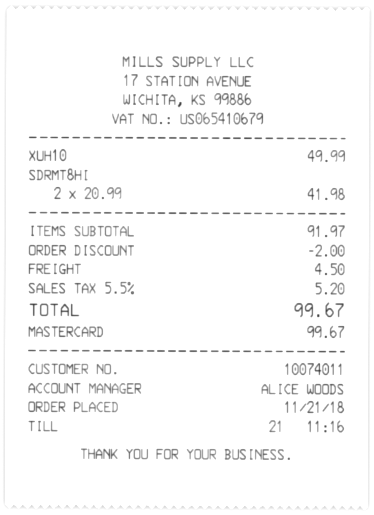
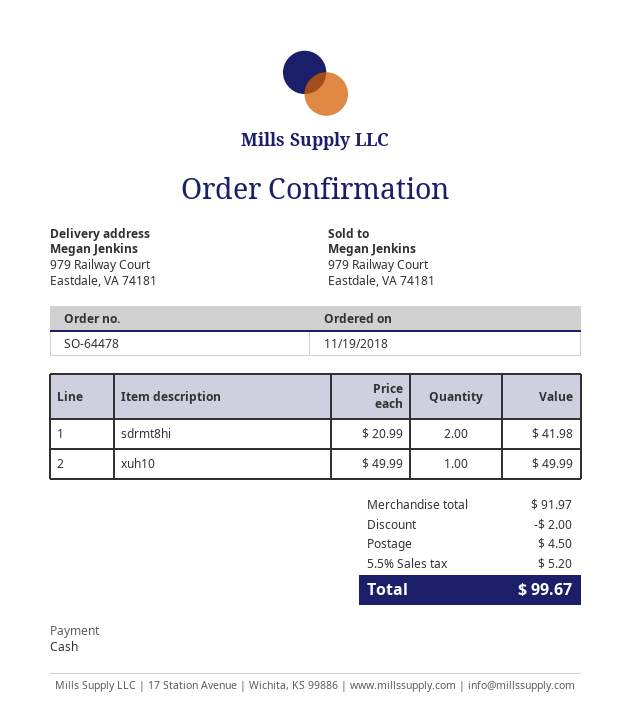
order date: 2018-11-21 -> 2018-11-19
payment method: Mastercard -> cash

